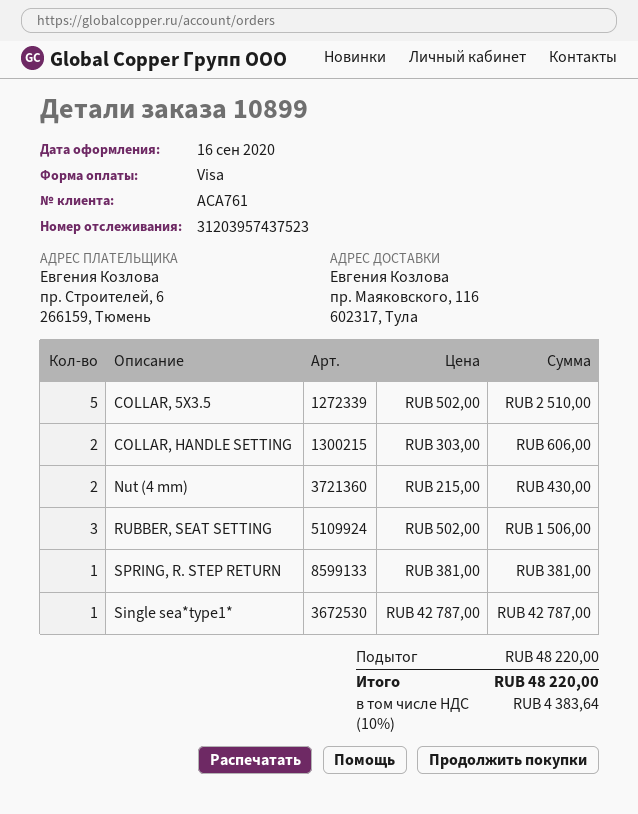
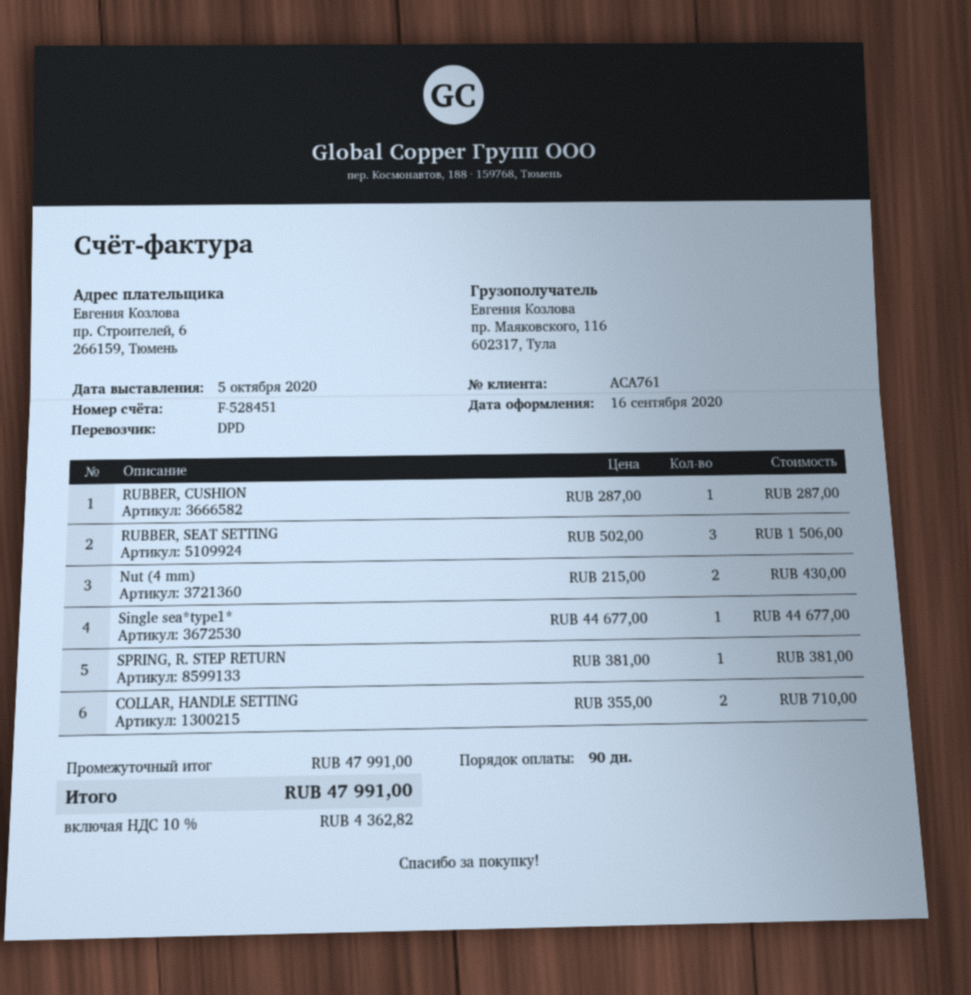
COLLAR, 5X3.5: 5 x 502.00 = 2510.00 -> none
COLLAR, HANDLE SETTING: 2 x 303.00 = 606.00 -> 2 x 355.00 = 710.00
Single sea*type1*: 1 x 42787.00 = 42787.00 -> 1 x 44677.00 = 44677.00
RUBBER, CUSHION: none -> 1 x 287.00 = 287.00
subtotal: 48220.00 -> 47991.00
tax: 10% = 4383.64 -> 10% = 4362.82
total: 48220.00 -> 47991.00

